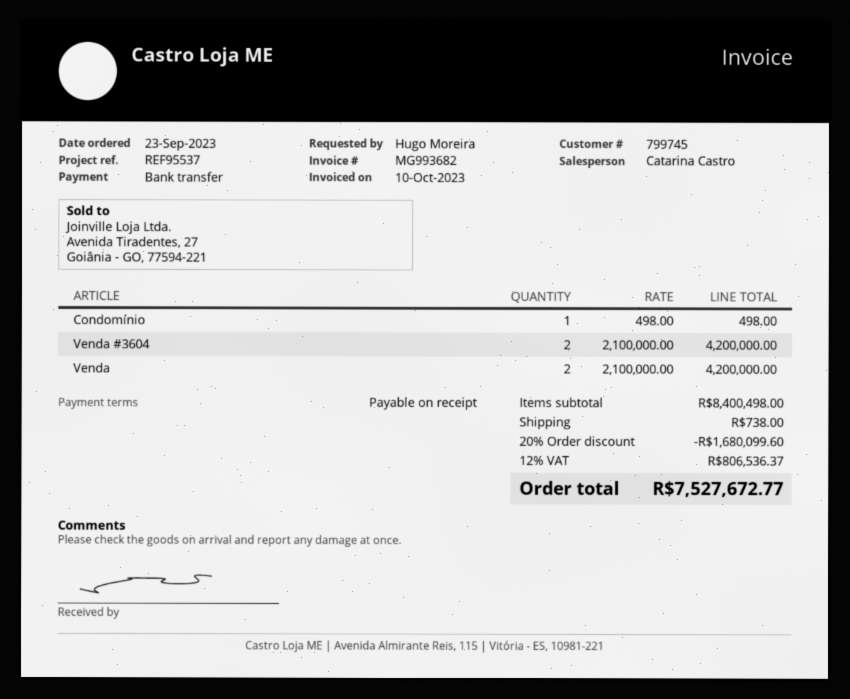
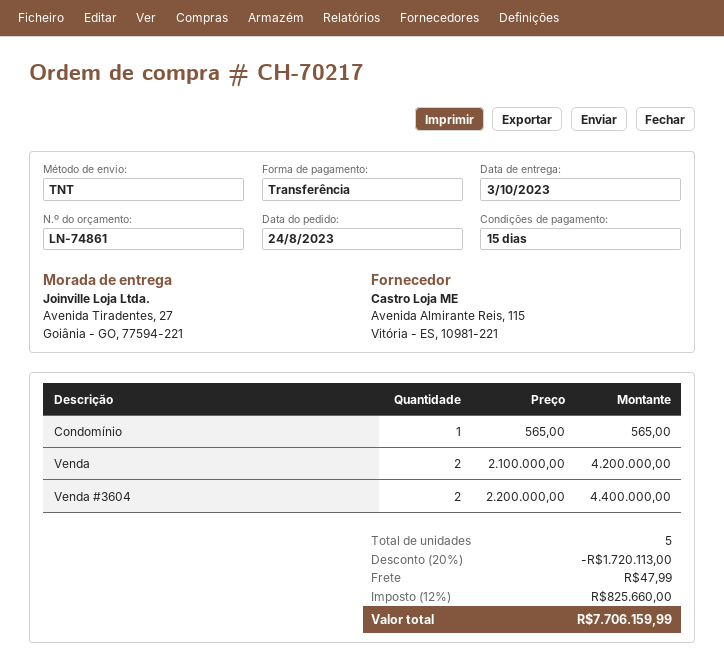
order date: 2023-09-23 -> 2023-08-24
payment terms: on receipt -> 15 days
Condomínio: 1 x 498.00 = 498.00 -> 1 x 565.00 = 565.00
Venda #3604: 2 x 2100000.00 = 4200000.00 -> 2 x 2200000.00 = 4400000.00
discount: 20% = 1680099.60 -> 20% = 1720113.00
shipping: 738.00 -> 47.99
tax: 12% = 806536.37 -> 12% = 825660.00
total: 7527672.77 -> 7706159.99

